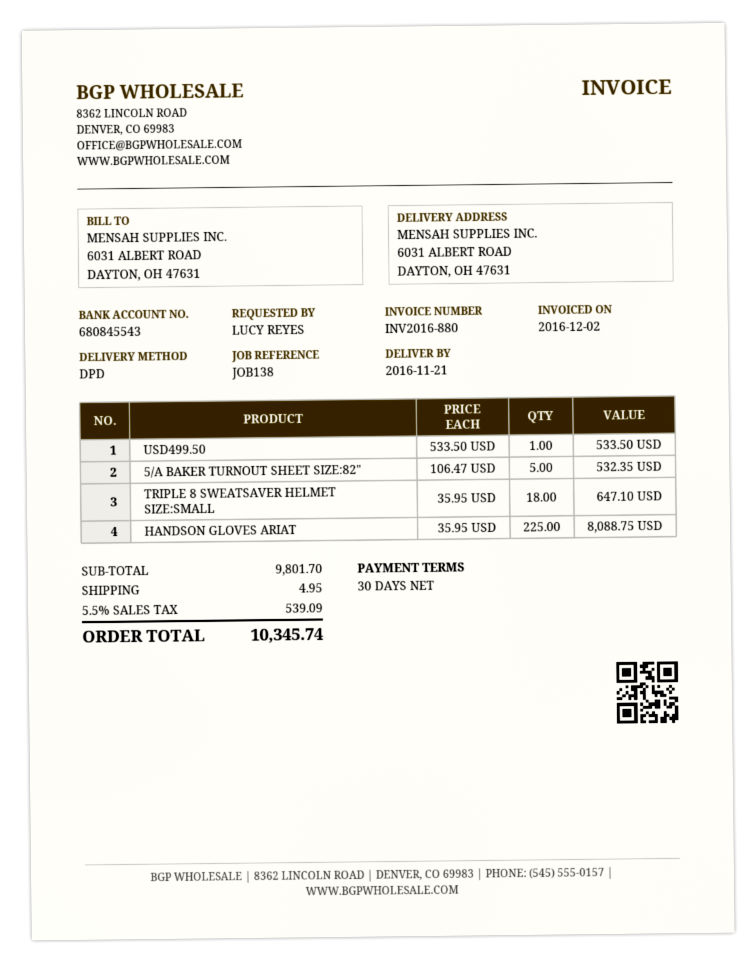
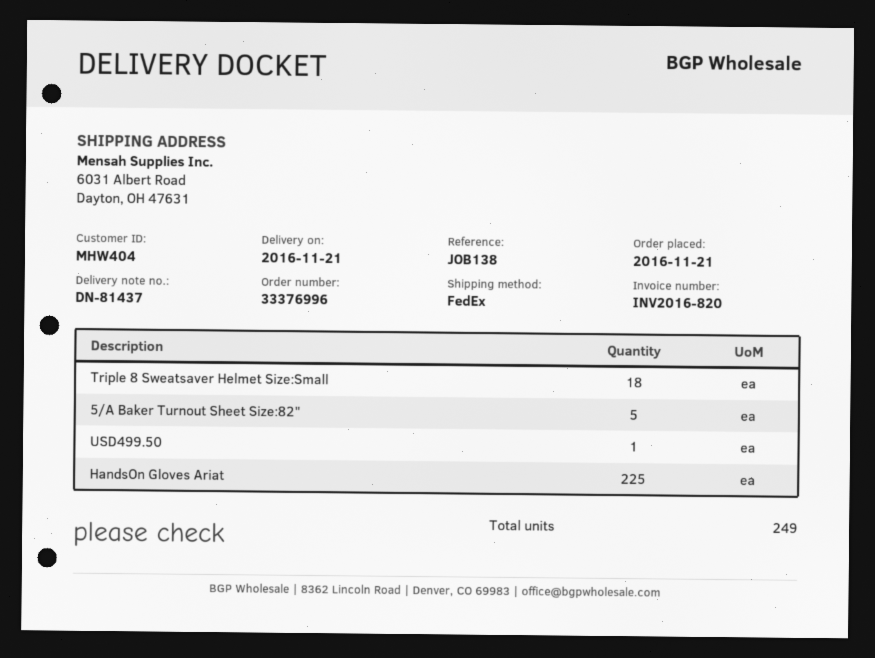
invoice number: INV2016-880 -> INV2016-820
shipping method: DPD -> FedEx

